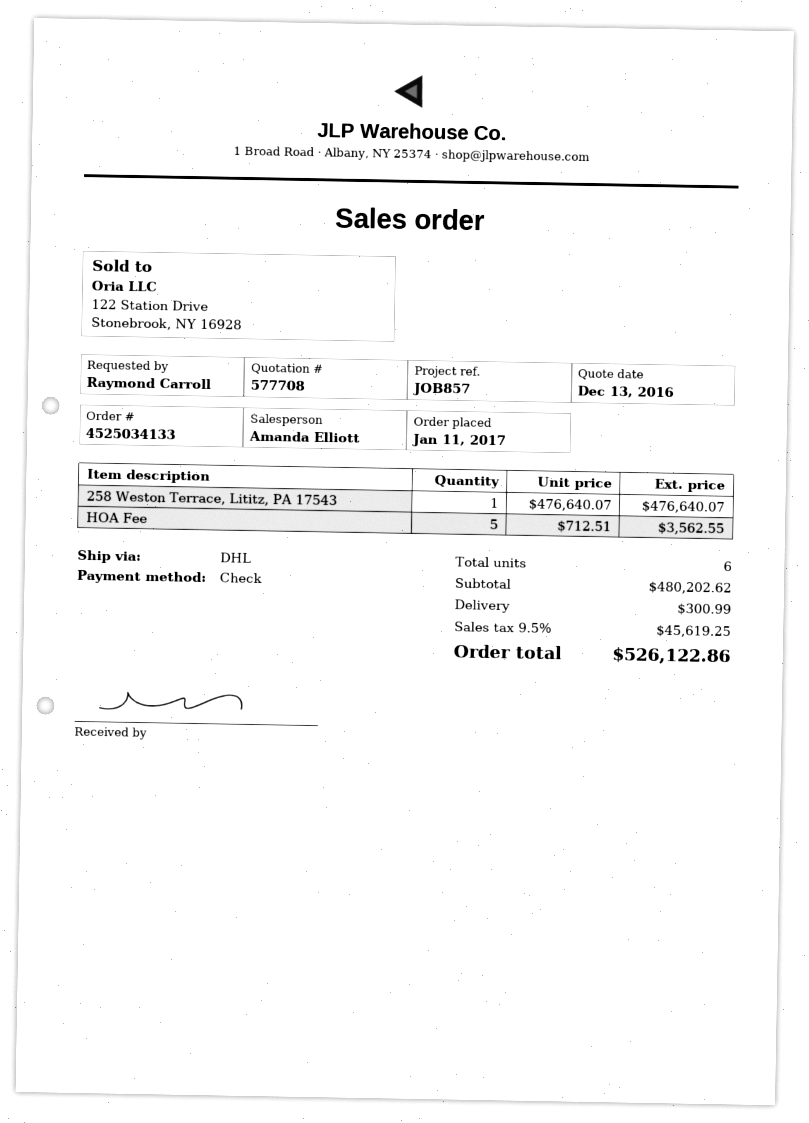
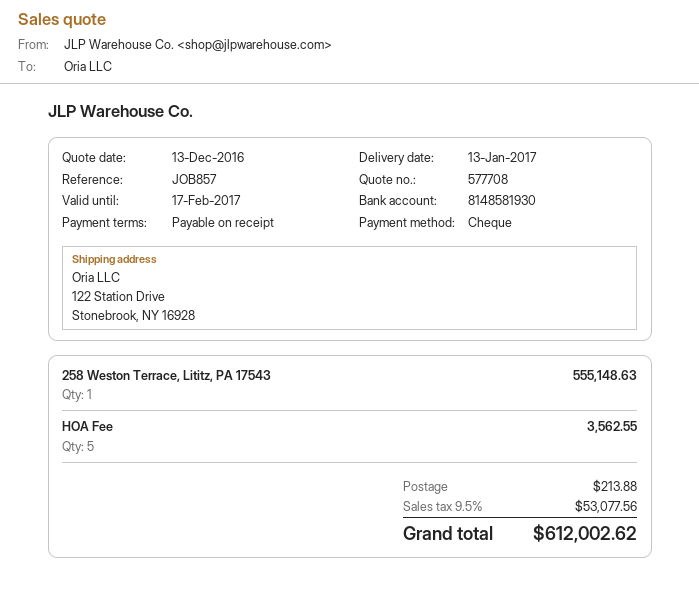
258 Weston Terrace, Lititz, PA 17543: 1 for 476640.07 -> 1 for 555148.63
shipping: 300.99 -> 213.88
tax: 9.5% = 45619.25 -> 9.5% = 53077.56
total: 526122.86 -> 612002.62

